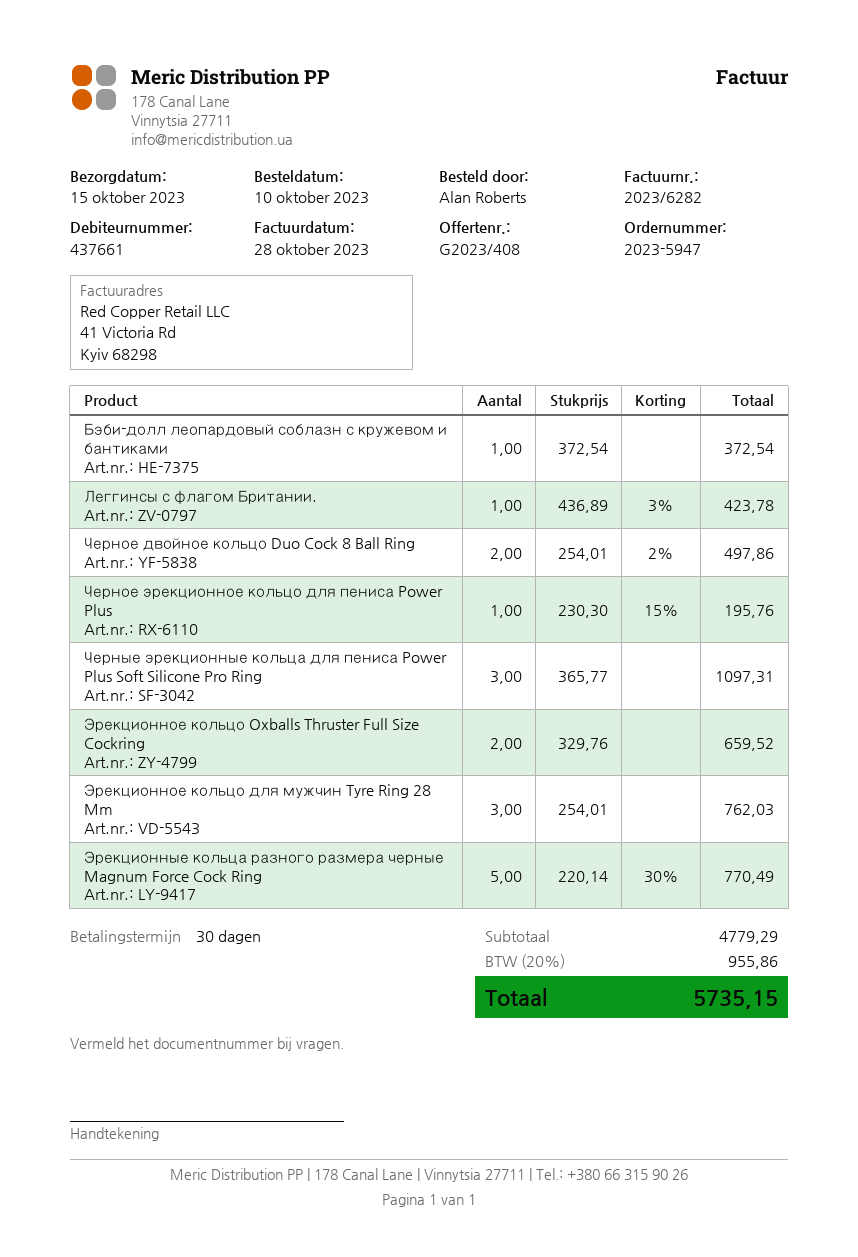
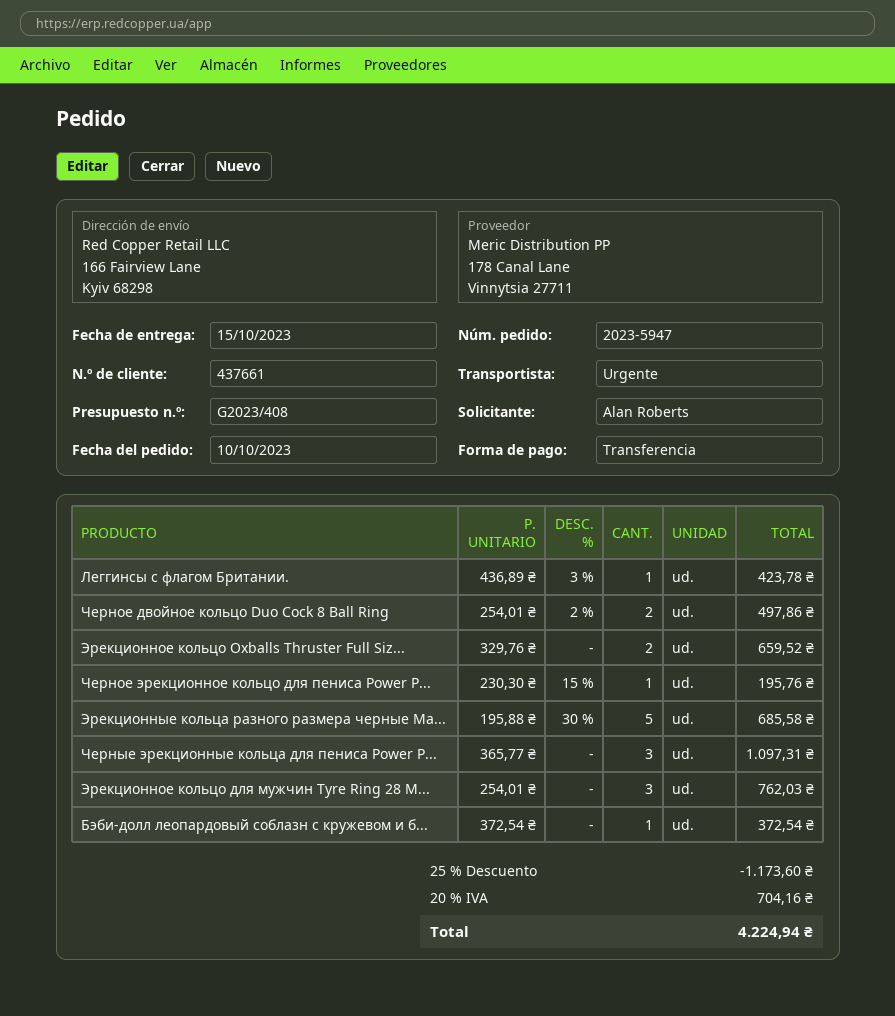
Эрекционные кольца разного размера черные Magnum Force Cock Ring: 5 x 220.14 - 30% = 770.49 -> 5 x 195.88 - 30% = 685.58
discount: none -> 25% = 1173.60
tax: 20% = 955.86 -> 20% = 704.16
total: 5735.15 -> 4224.94

